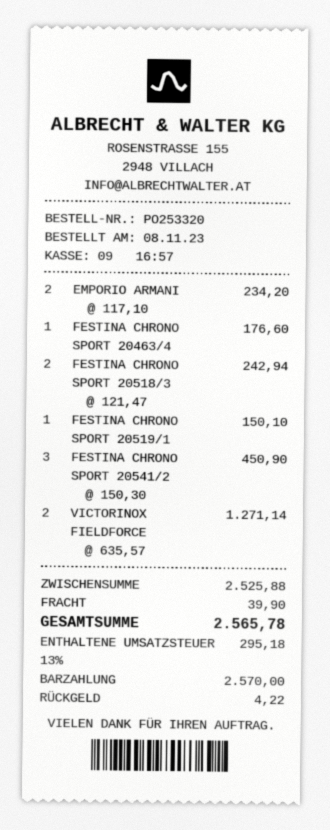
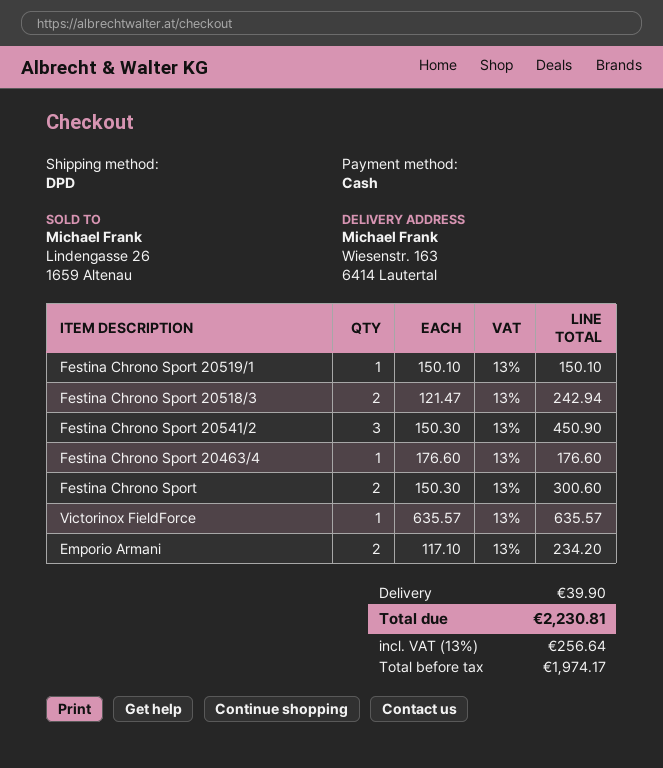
VICTORINOX FIELDFORCE: 2 x 635.57 = 1271.14 -> 1 x 635.57 = 635.57
Festina Chrono Sport: none -> 2 x 150.30 = 300.60
tax: 13% = 295.18 -> 13% = 256.64
total: 2565.78 -> 2230.81

